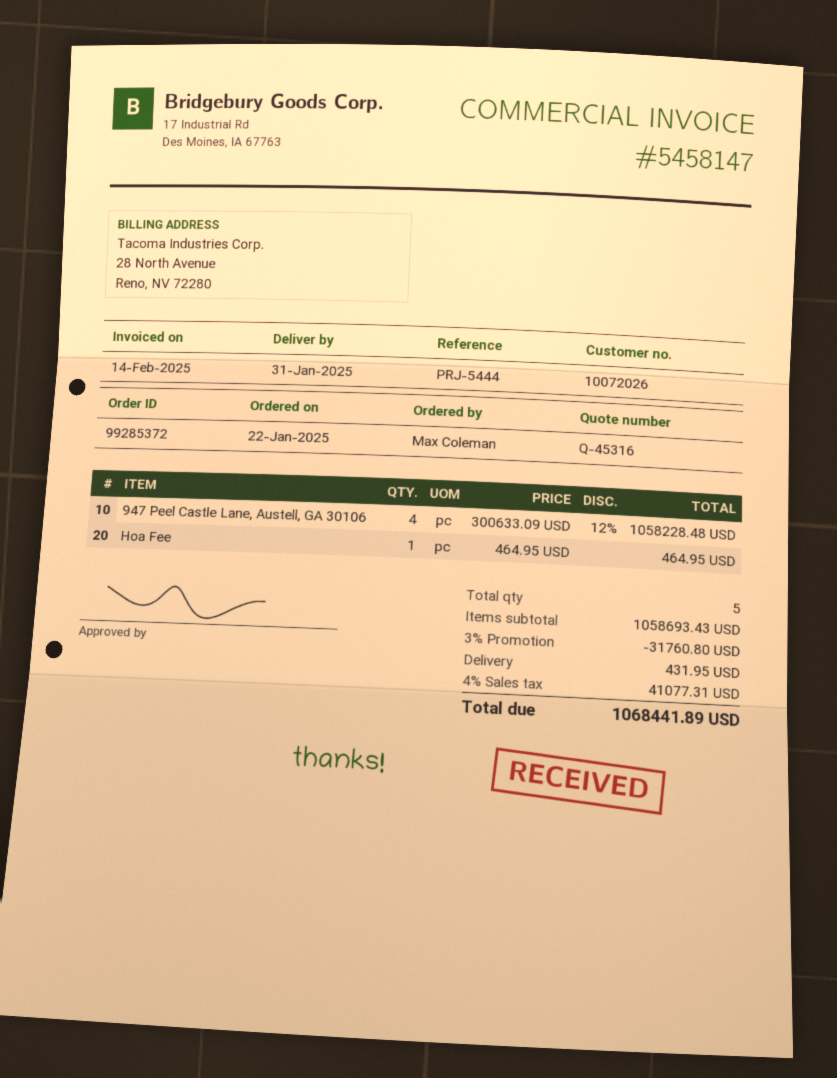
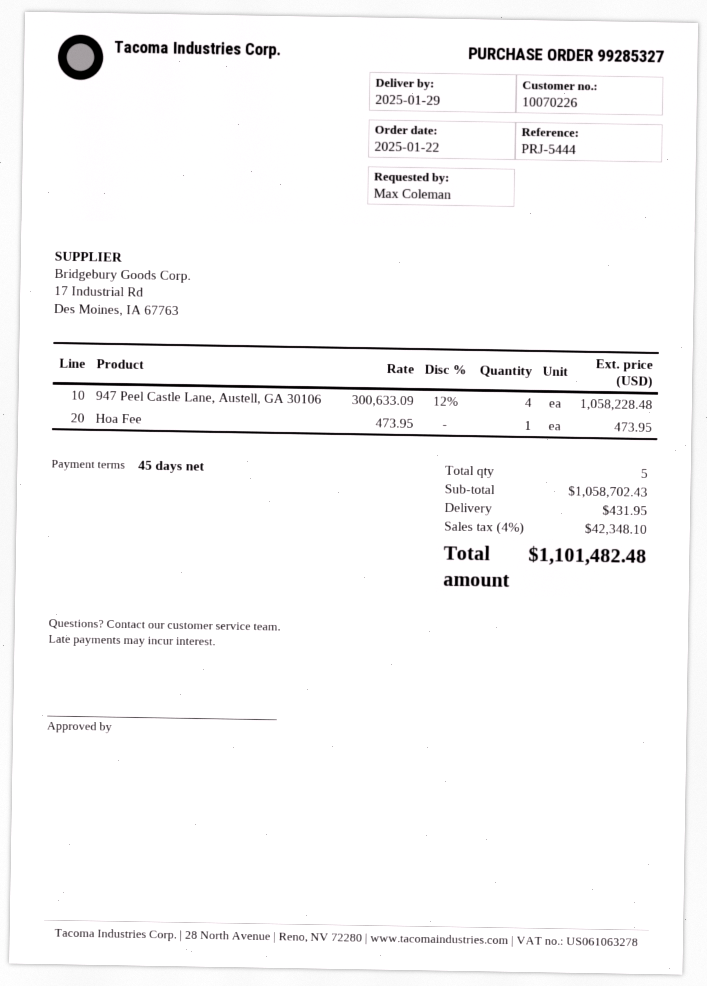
order number: 99285372 -> 99285327
delivery date: 2025-01-31 -> 2025-01-29
customer number: 10072026 -> 10070226
Hoa Fee: 1 x 464.95 = 464.95 -> 1 x 473.95 = 473.95
subtotal: 1058693.43 -> 1058702.43
discount: 3% = 31760.80 -> none
tax: 4% = 41077.31 -> 4% = 42348.10
total: 1068441.89 -> 1101482.48

